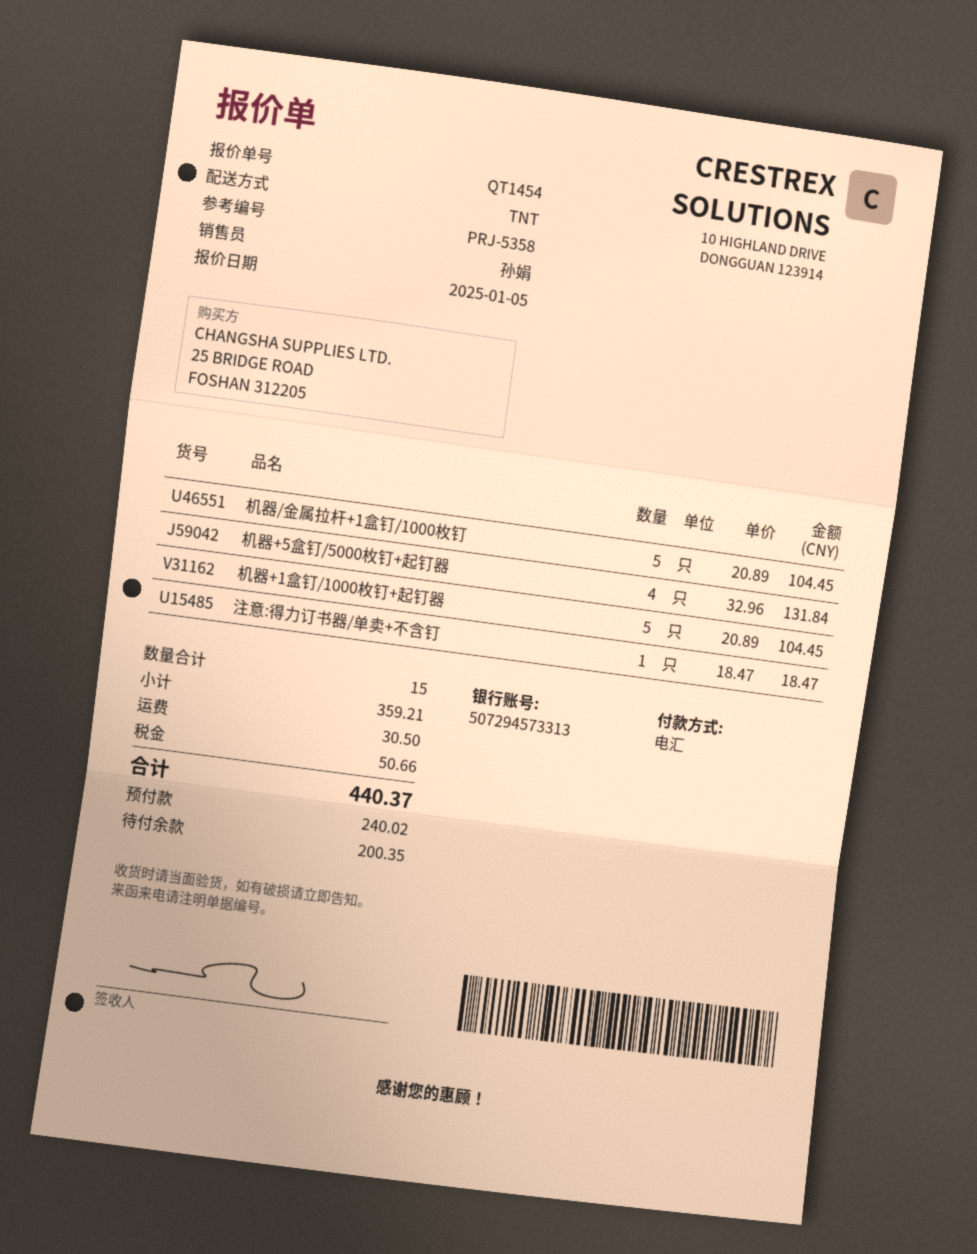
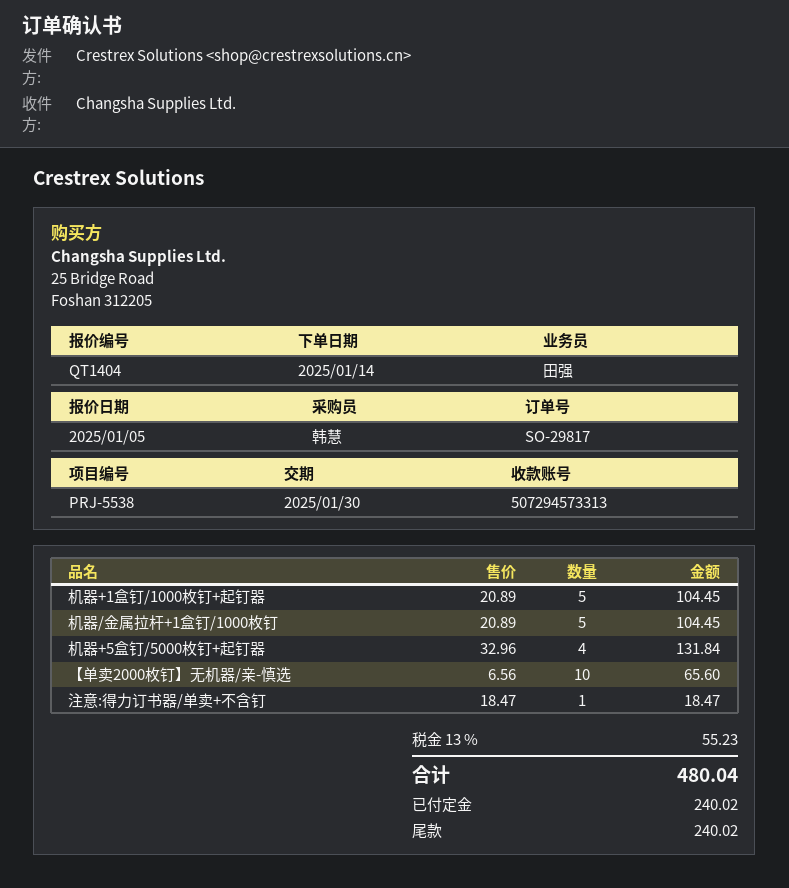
quote number: QT1454 -> QT1404
reference: PRJ-5358 -> PRJ-5538
sales rep: 孙娟 -> 田强
【单卖2000枚钉】无机器/亲-慎选: none -> 10 x 6.56 = 65.60
shipping: 30.50 -> none
tax: 50.66 -> 55.23
total: 440.37 -> 480.04
balance: 200.35 -> 240.02

